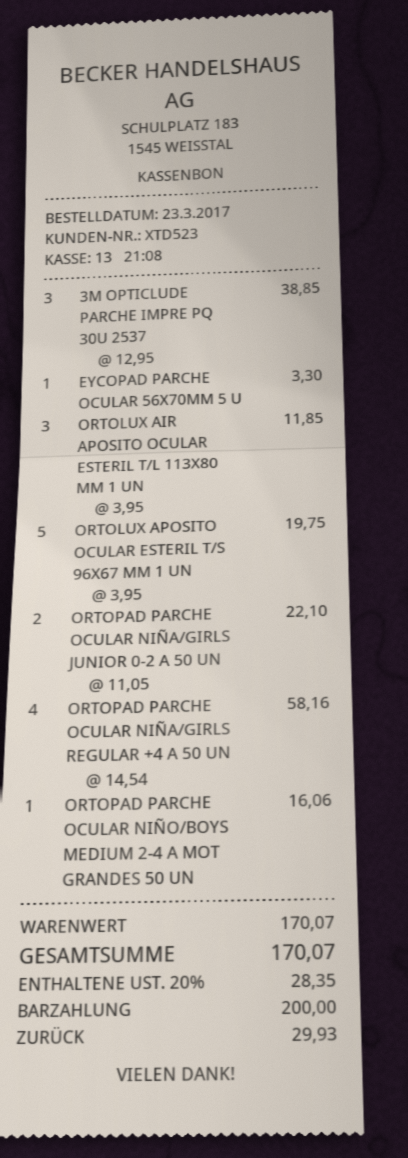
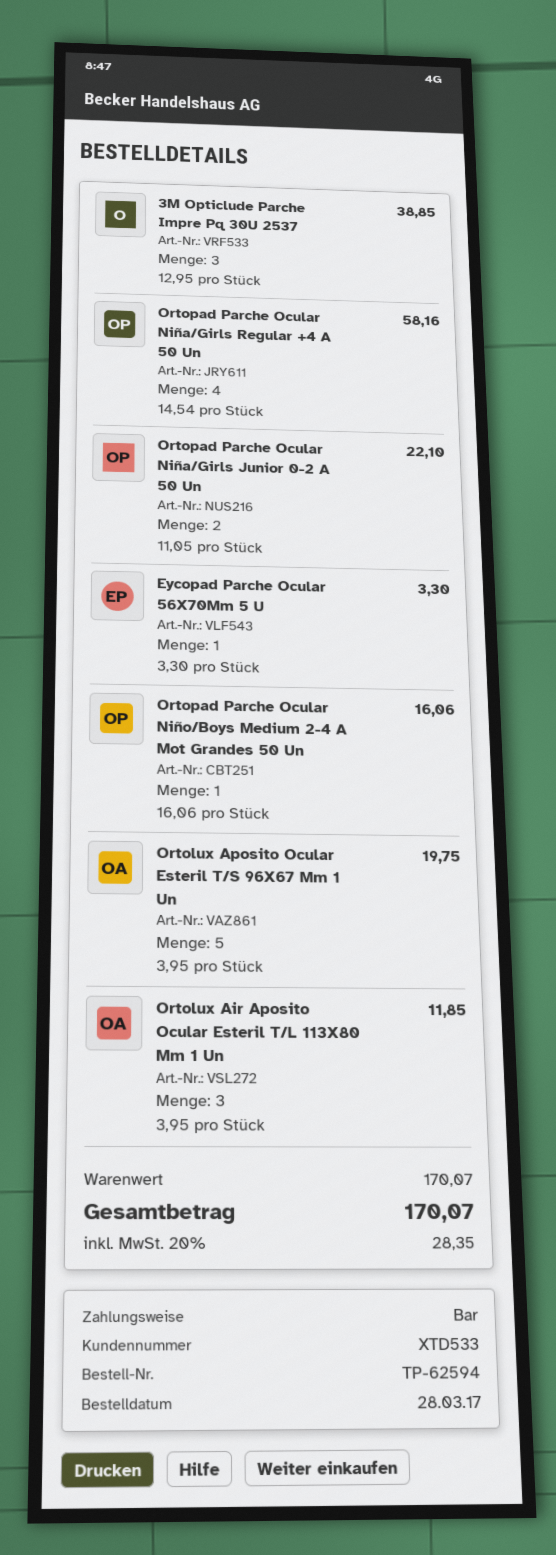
order date: 2017-03-23 -> 2017-03-28
customer number: XTD523 -> XTD533

